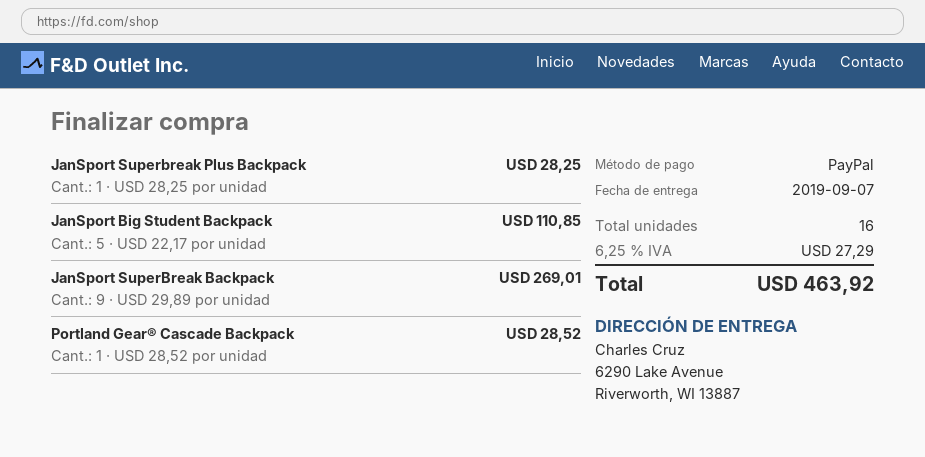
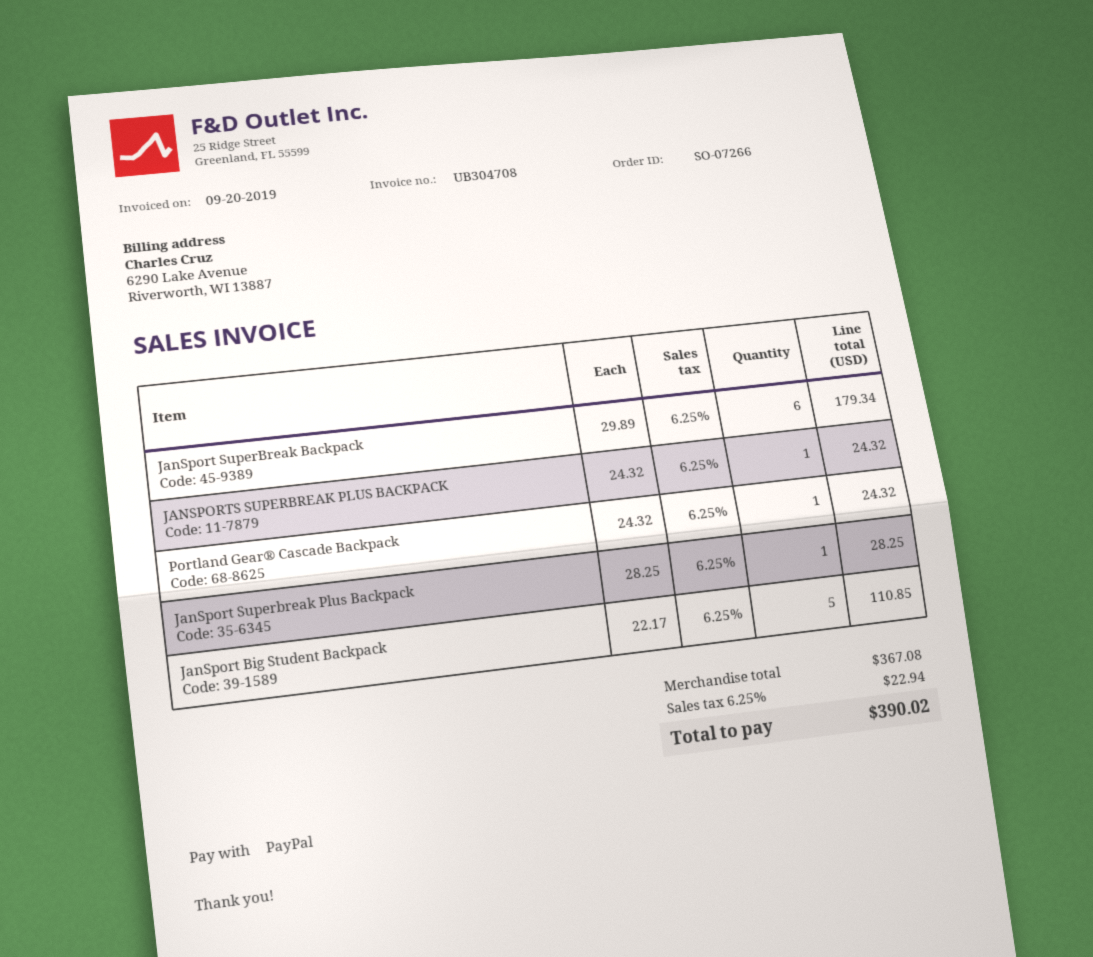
JanSport SuperBreak Backpack: 9 x 29.89 = 269.01 -> 6 x 29.89 = 179.34
Portland Gear® Cascade Backpack: 1 x 28.52 = 28.52 -> 1 x 24.32 = 24.32
JANSPORTS SUPERBREAK PLUS BACKPACK: none -> 1 x 24.32 = 24.32
tax: 6.25% = 27.29 -> 6.25% = 22.94
total: 463.92 -> 390.02

